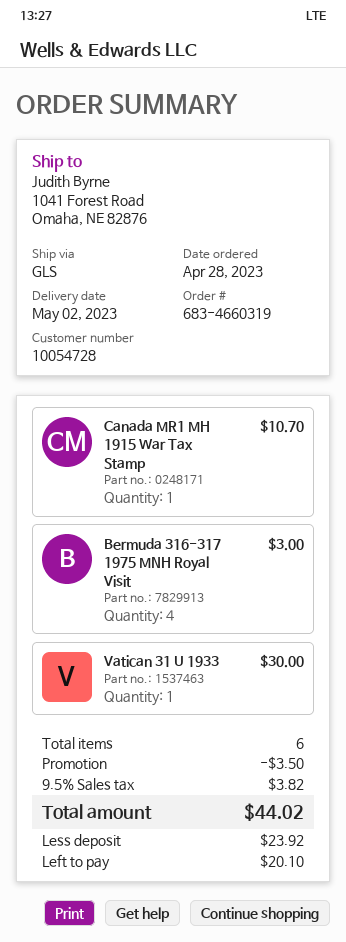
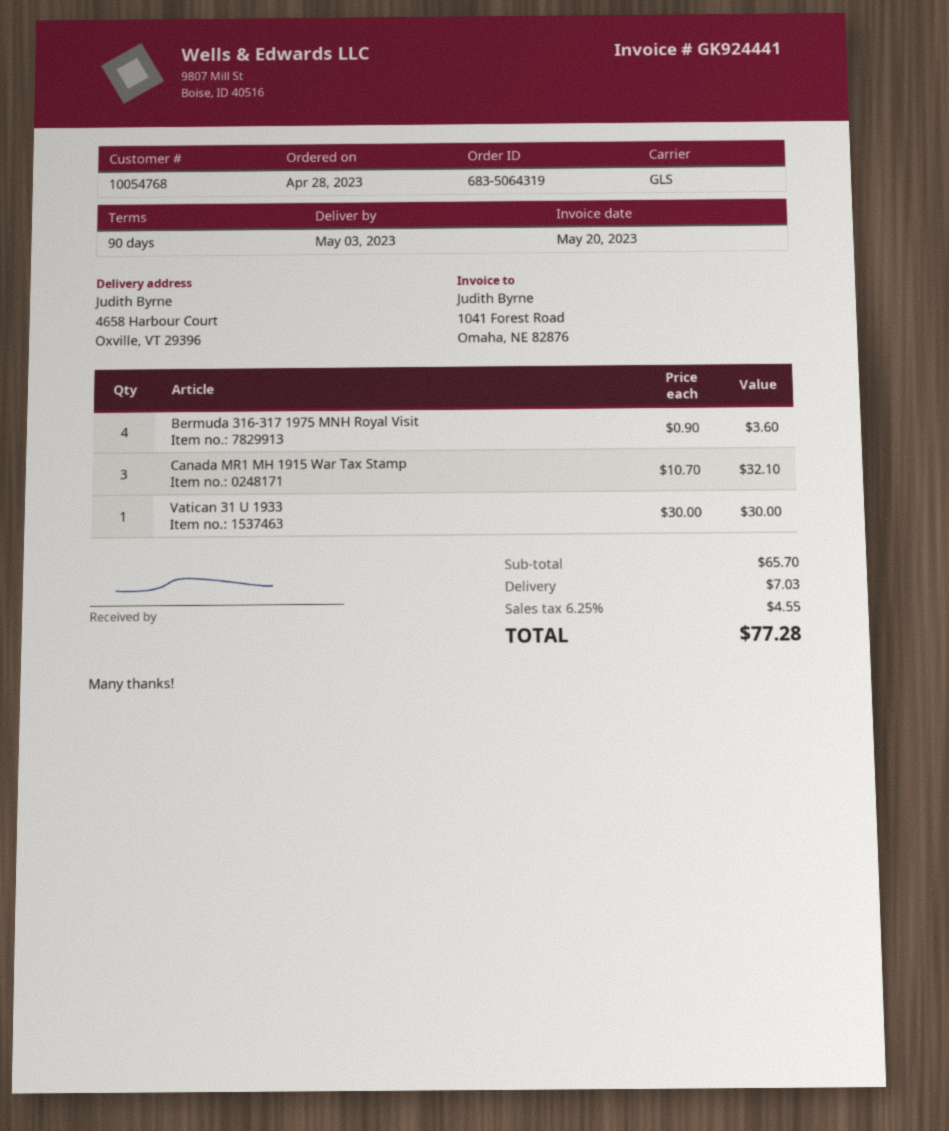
order number: 683-4660319 -> 683-5064319
delivery date: 2023-05-02 -> 2023-05-03
customer number: 10054728 -> 10054768
ship to: 1041 Forest Road, Omaha, NE 82876 -> 4658 Harbour Court, Oxville, VT 29396
Canada MR1 MH 1915 War Tax Stamp: 1 for 10.70 -> 3 for 32.10
Bermuda 316-317 1975 MNH Royal Visit: 4 for 3.00 -> 4 for 3.60
discount: 3.50 -> none
shipping: none -> 7.03
tax: 9.5% = 3.82 -> 6.25% = 4.55
total: 44.02 -> 77.28

